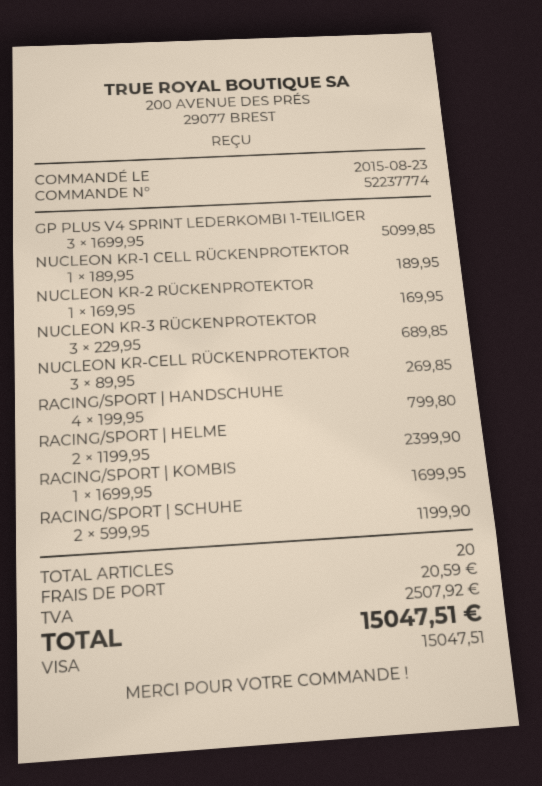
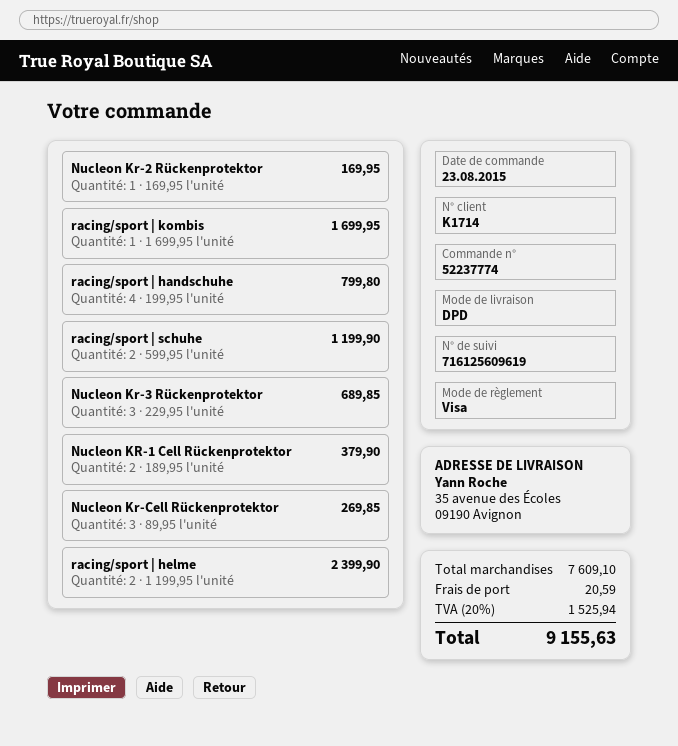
GP PLUS V4 SPRINT LEDERKOMBI 1-TEILIGER: 3 x 1699.95 = 5099.85 -> none
NUCLEON KR-1 CELL RÜCKENPROTEKTOR: 1 x 189.95 = 189.95 -> 2 x 189.95 = 379.90
tax: 2507.92 -> 1525.94
total: 15047.51 -> 9155.63

